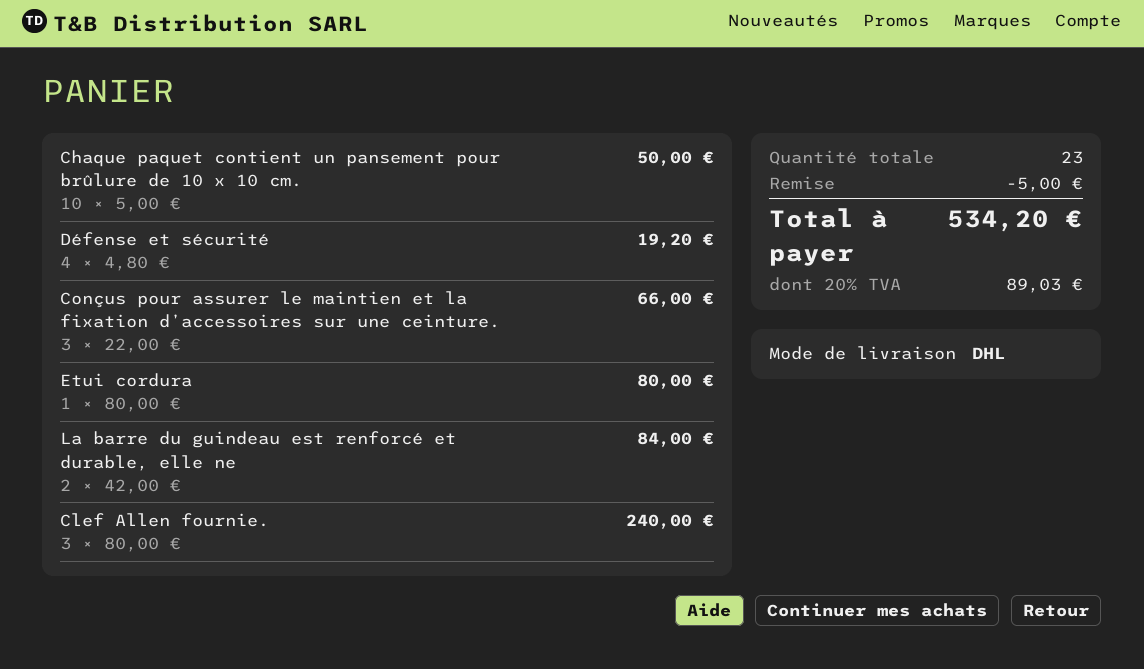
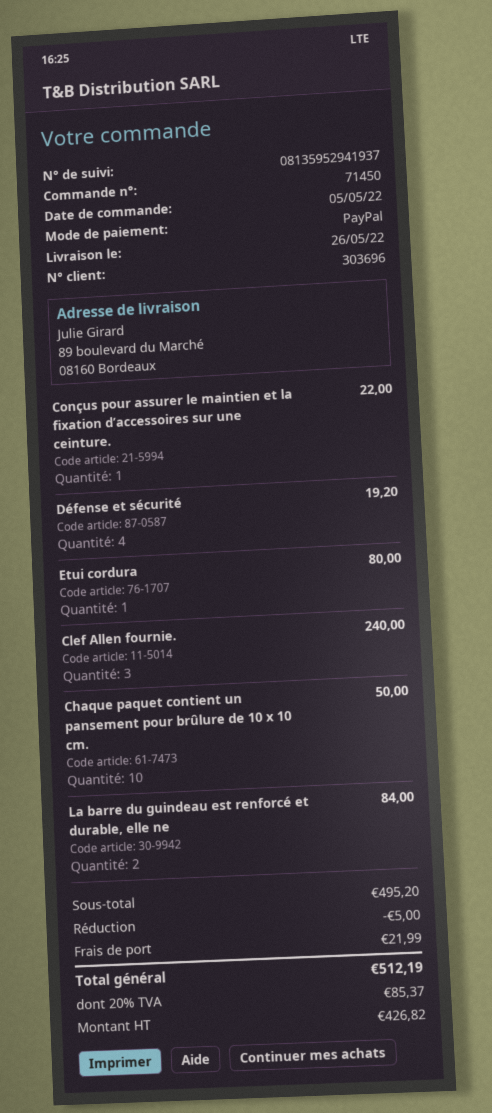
Conçus pour assurer le maintien et la fixation d’accessoires sur une ceinture.: 3 for 66.00 -> 1 for 22.00
shipping: none -> 21.99
tax: 20% = 89.03 -> 20% = 85.37
total: 534.20 -> 512.19

